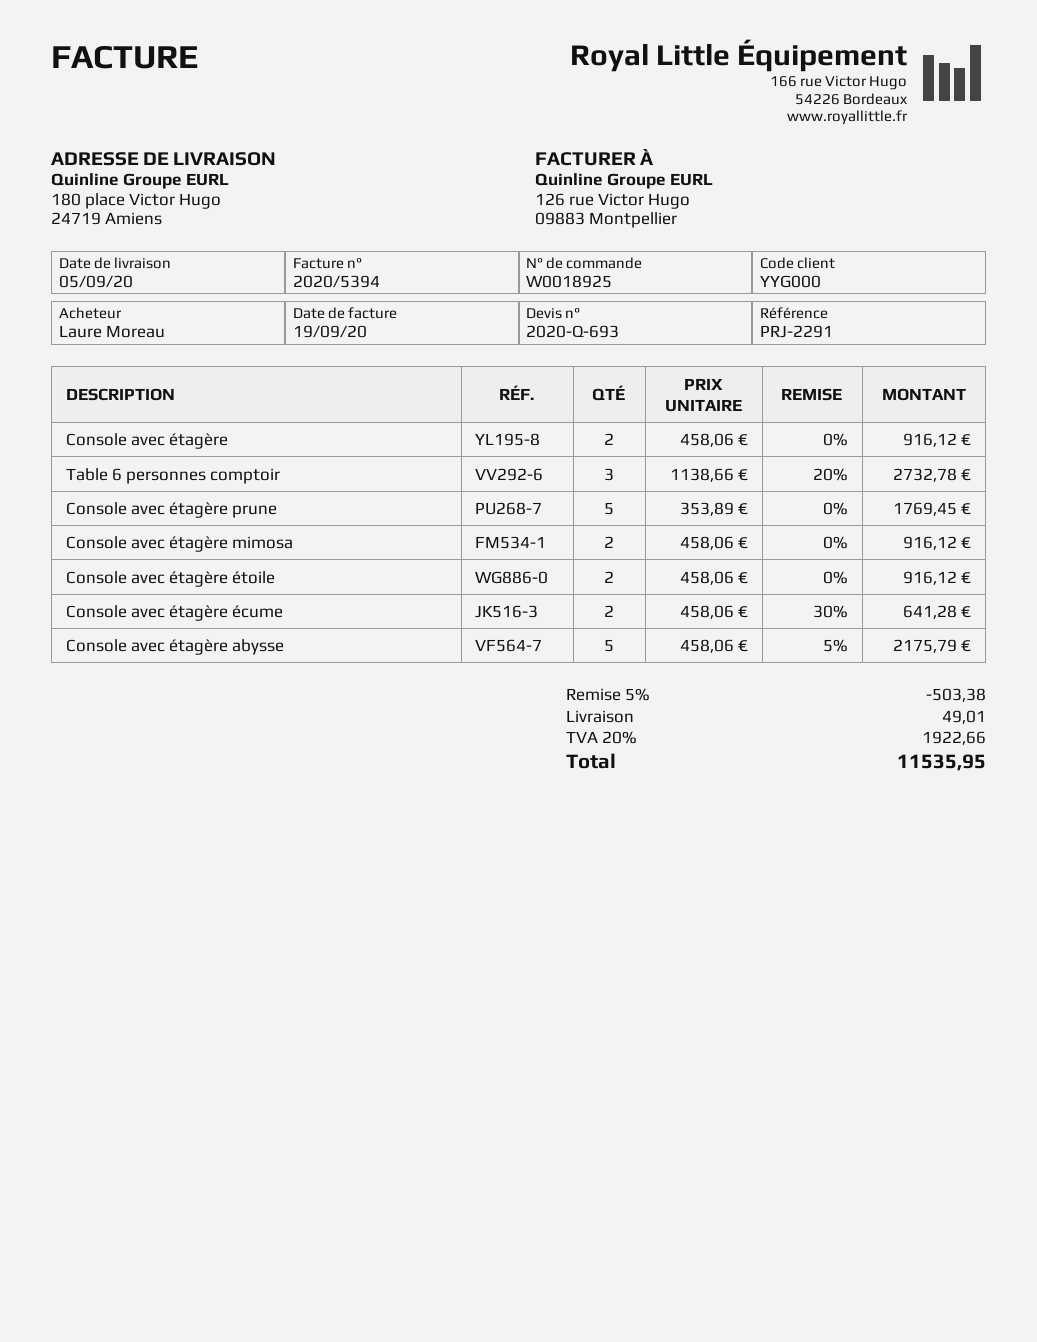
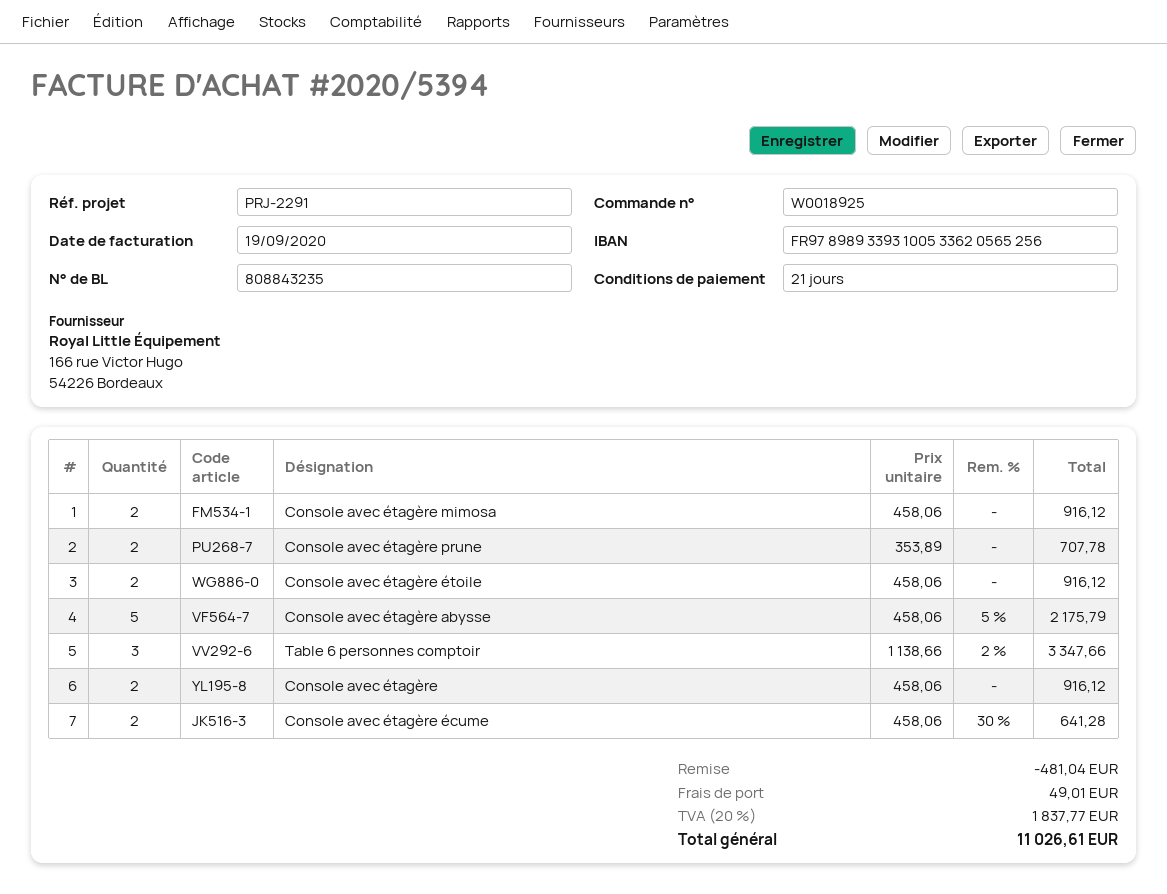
Table 6 personnes comptoir: 3 x 1138.66 - 20% = 2732.78 -> 3 x 1138.66 - 2% = 3347.66
Console avec étagère prune: 5 x 353.89 = 1769.45 -> 2 x 353.89 = 707.78
discount: 503.38 -> 481.04
tax: 20% = 1922.66 -> 20% = 1837.77
total: 11535.95 -> 11026.61

